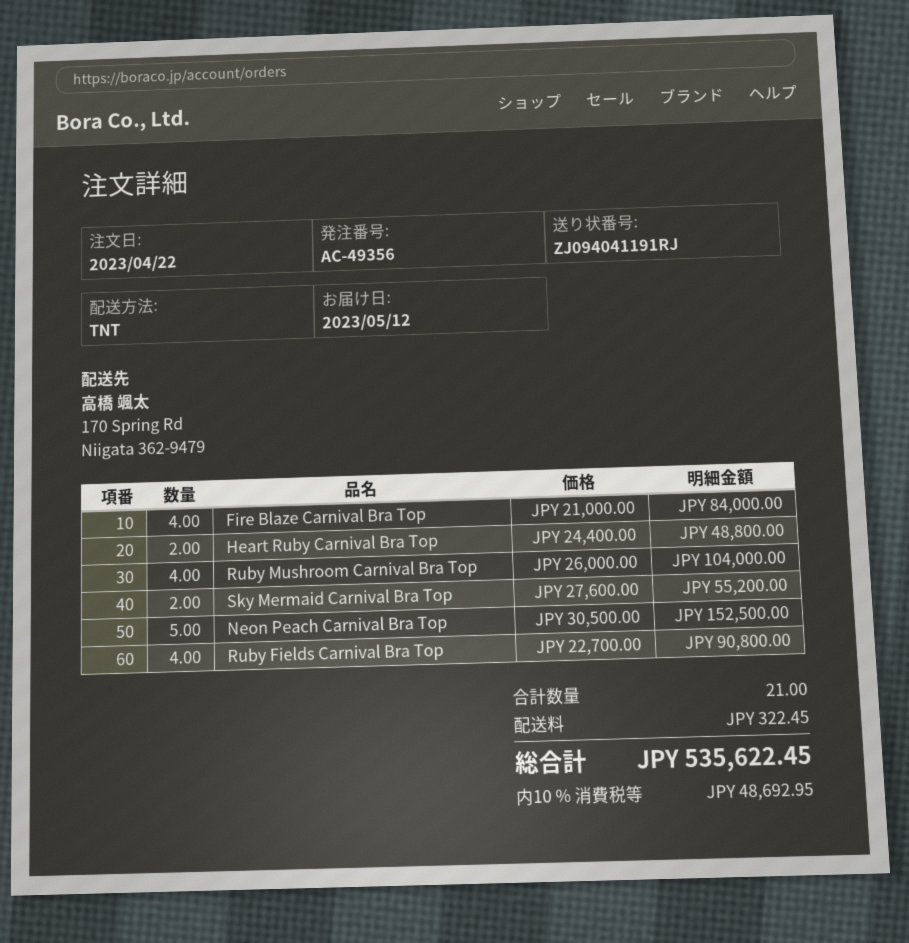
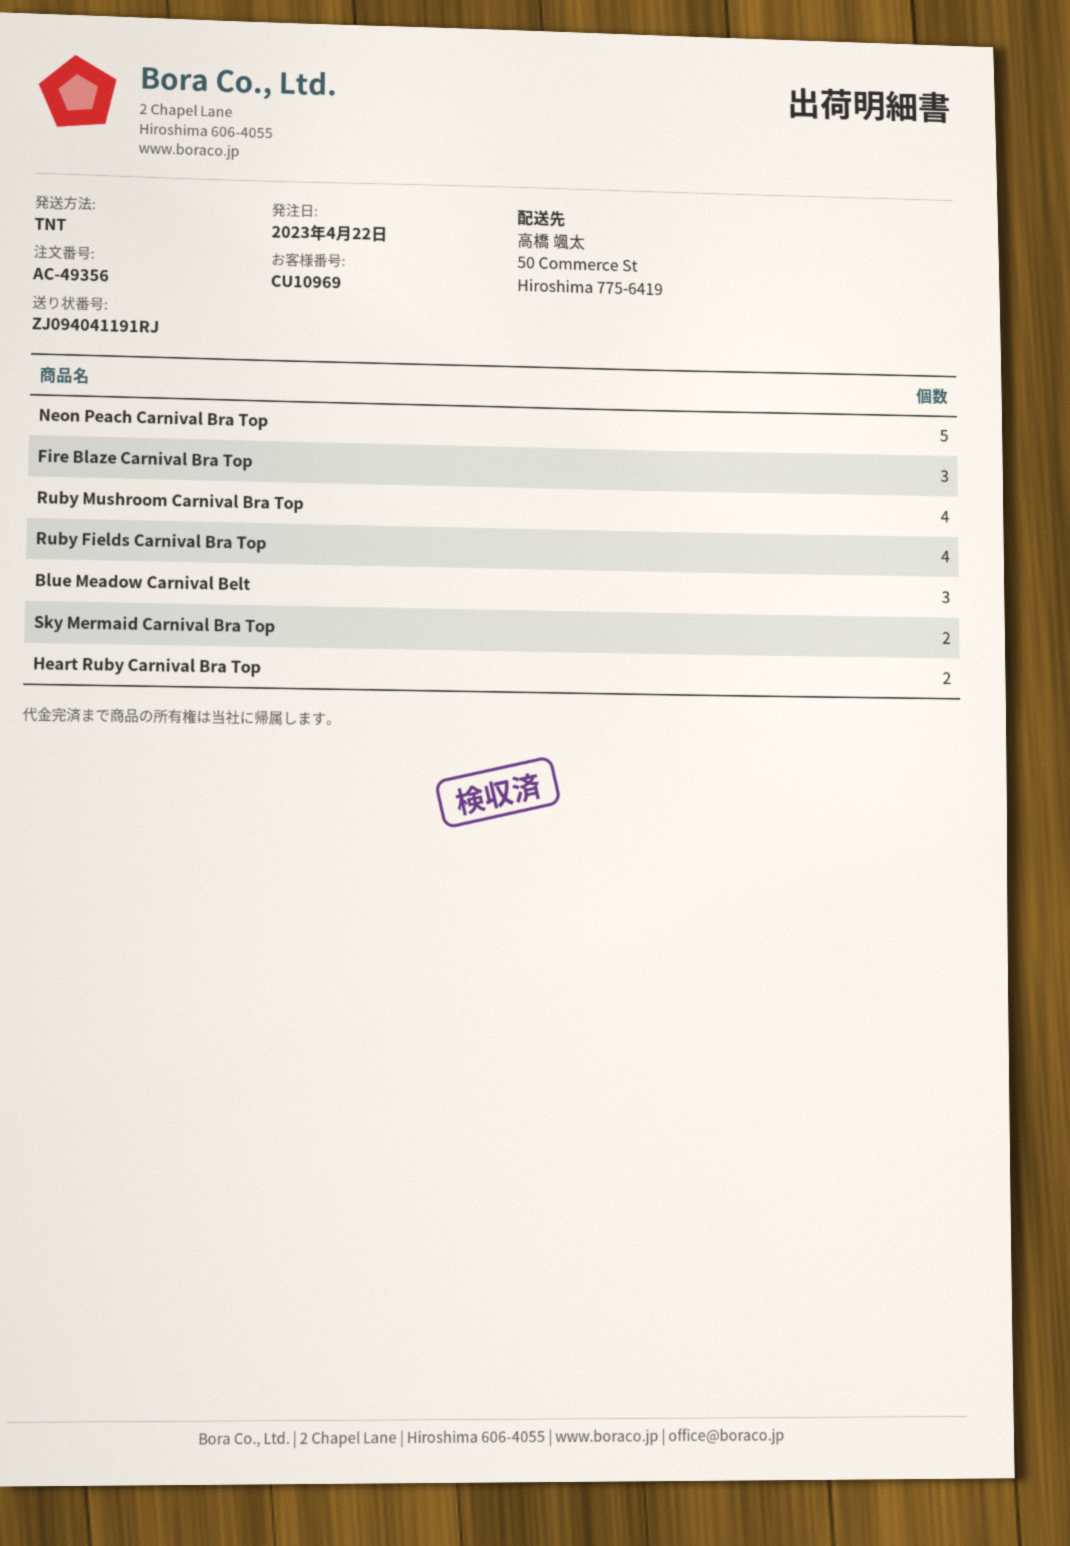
ship to: 170 Spring Rd, Niigata 362-9479 -> 50 Commerce St, Hiroshima 775-6419
Fire Blaze Carnival Bra Top: 4 -> 3
Blue Meadow Carnival Belt: none -> 3

